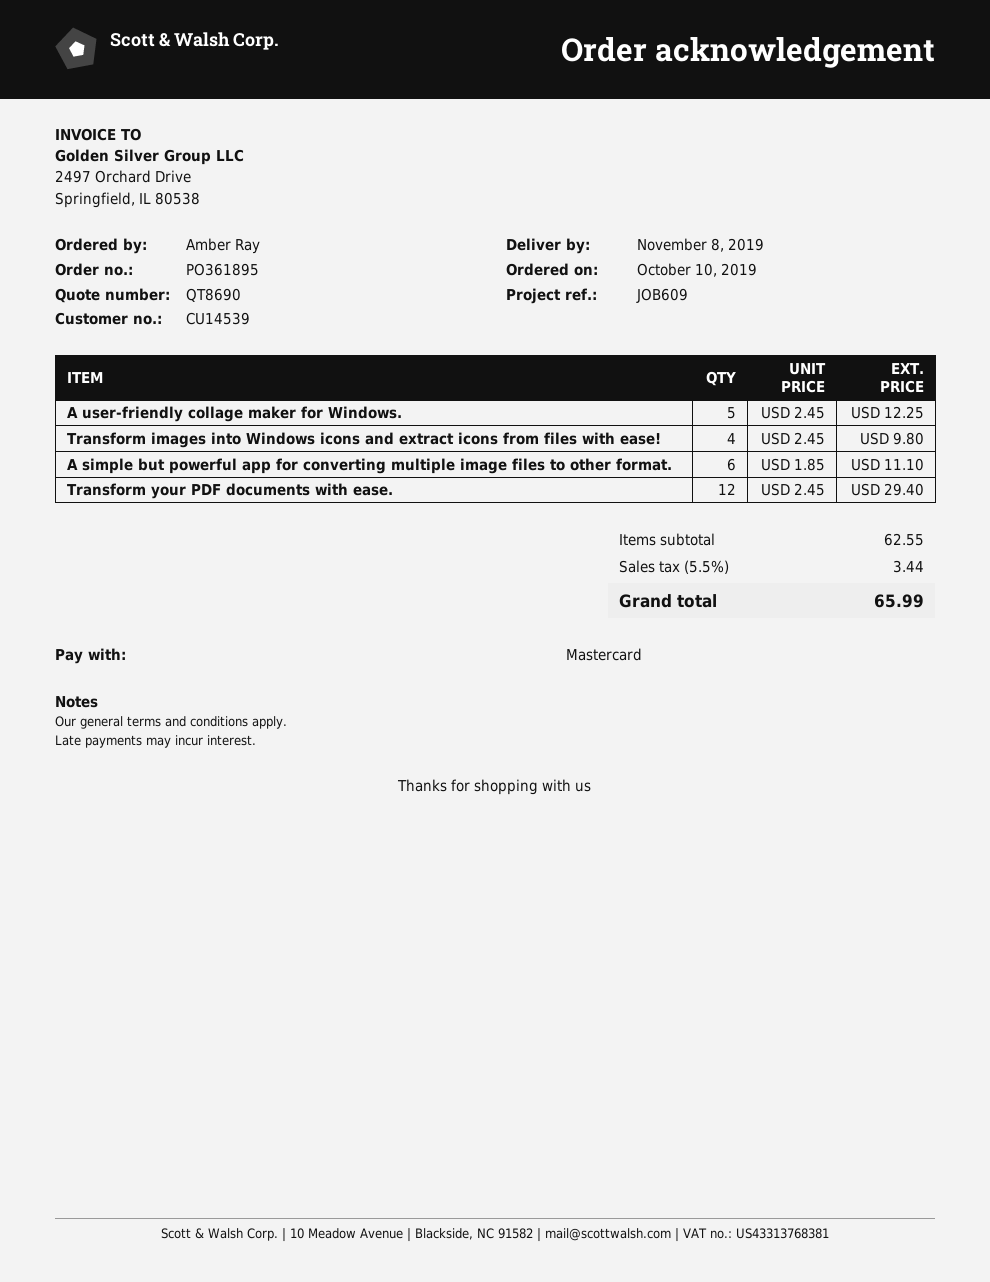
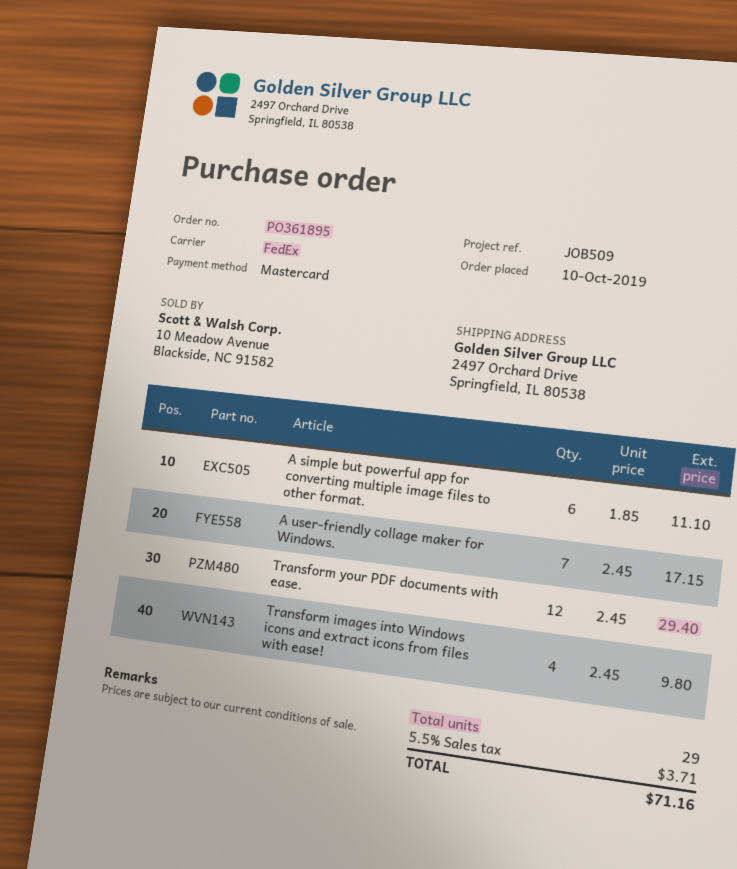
reference: JOB609 -> JOB509
A user-friendly collage maker for Windows.: 5 x 2.45 = 12.25 -> 7 x 2.45 = 17.15
tax: 5.5% = 3.44 -> 5.5% = 3.71
total: 65.99 -> 71.16

